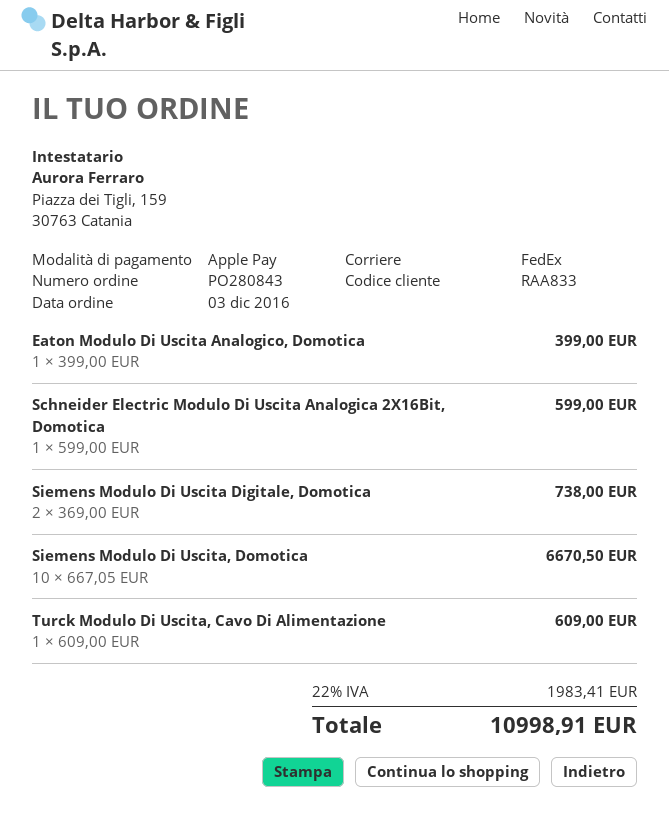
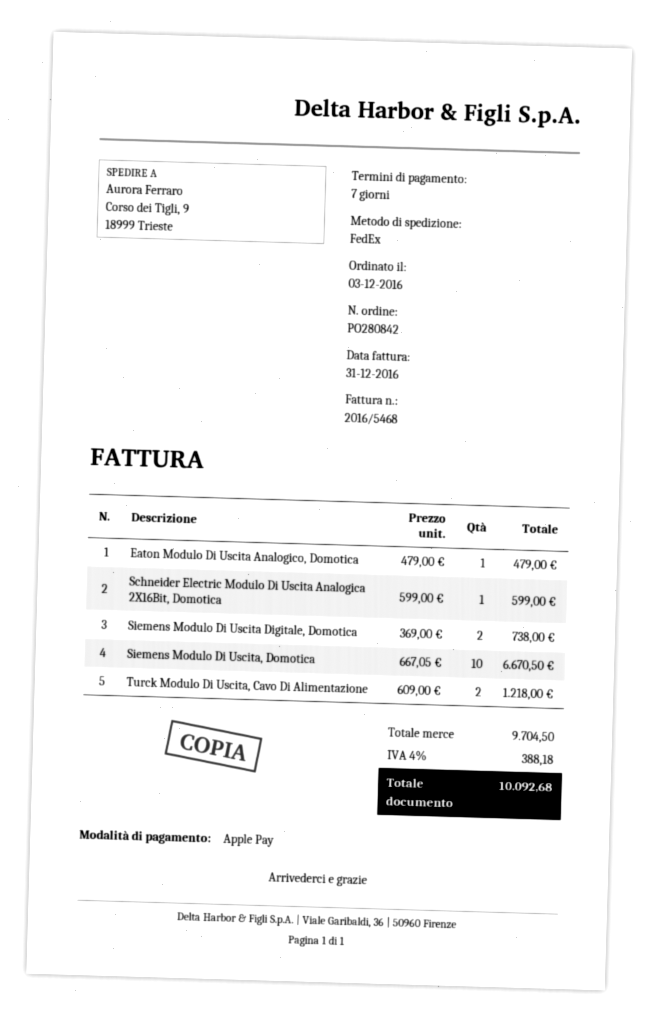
order number: PO280843 -> PO280842
Eaton Modulo Di Uscita Analogico, Domotica: 1 x 399.00 = 399.00 -> 1 x 479.00 = 479.00
Turck Modulo Di Uscita, Cavo Di Alimentazione: 1 x 609.00 = 609.00 -> 2 x 609.00 = 1218.00
tax: 22% = 1983.41 -> 4% = 388.18
total: 10998.91 -> 10092.68

